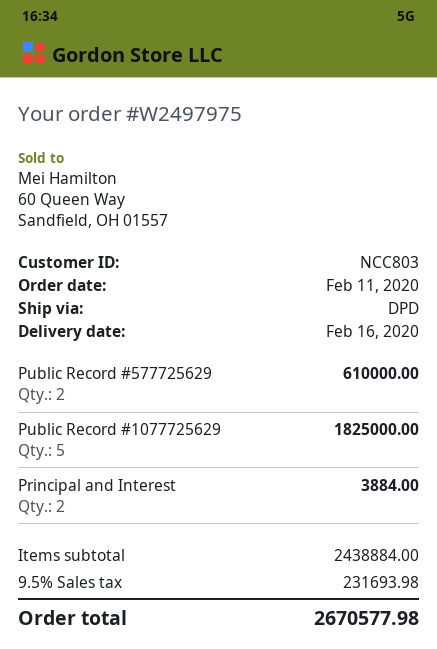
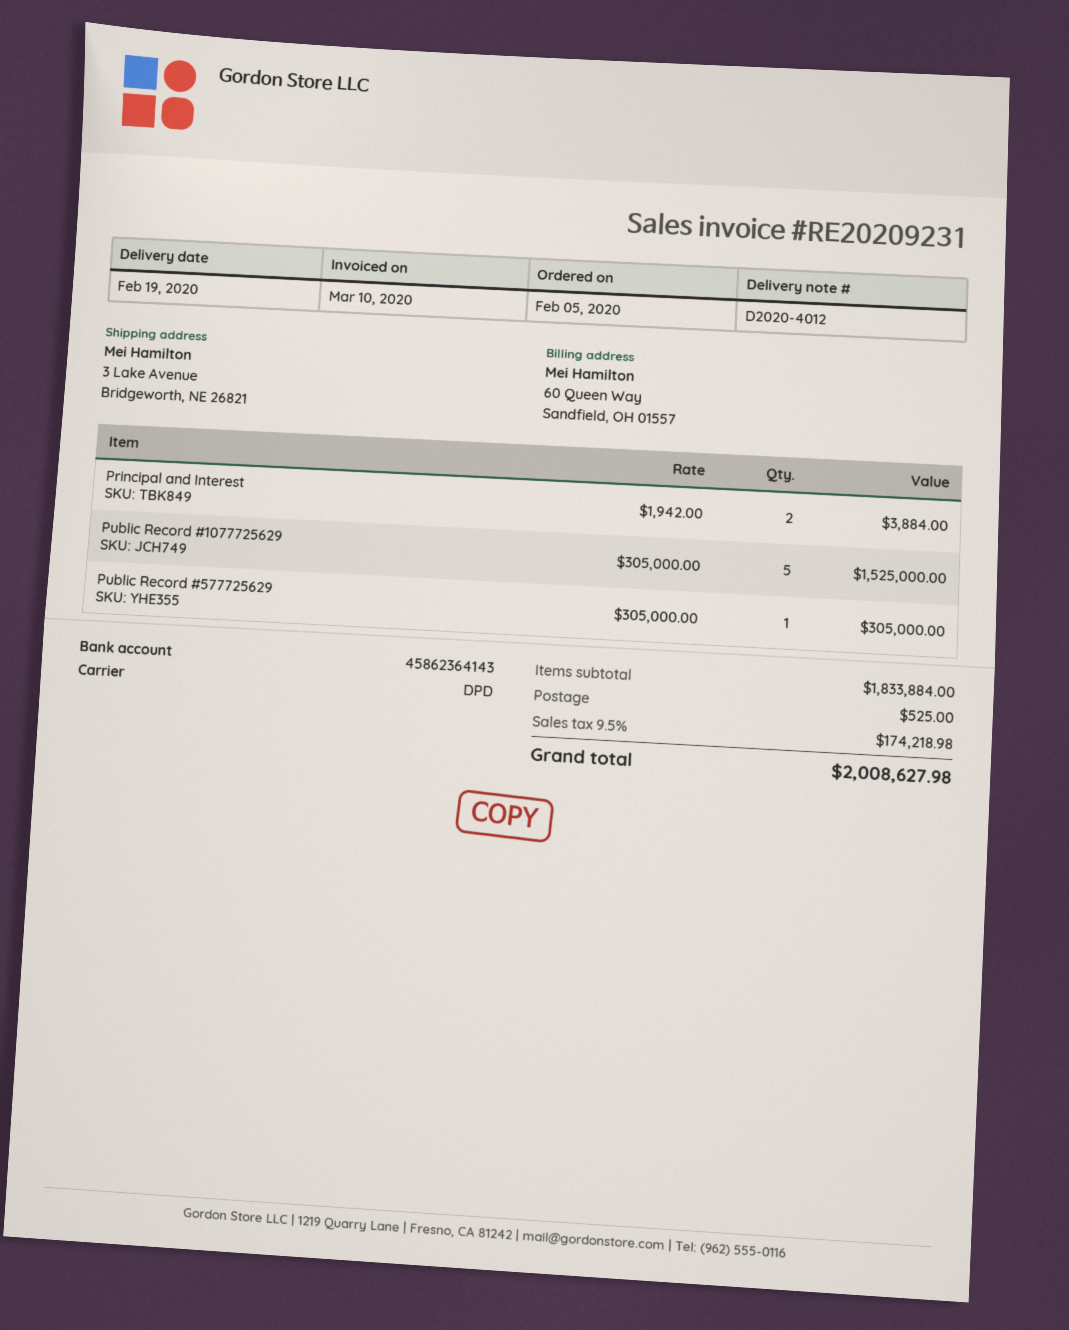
order date: 2020-02-11 -> 2020-02-05
delivery date: 2020-02-16 -> 2020-02-19
Public Record #577725629: 2 for 610000.00 -> 1 for 305000.00
Public Record #1077725629: 5 for 1825000.00 -> 5 for 1525000.00
subtotal: 2438884.00 -> 1833884.00
shipping: none -> 525.00
tax: 9.5% = 231693.98 -> 9.5% = 174218.98
total: 2670577.98 -> 2008627.98

